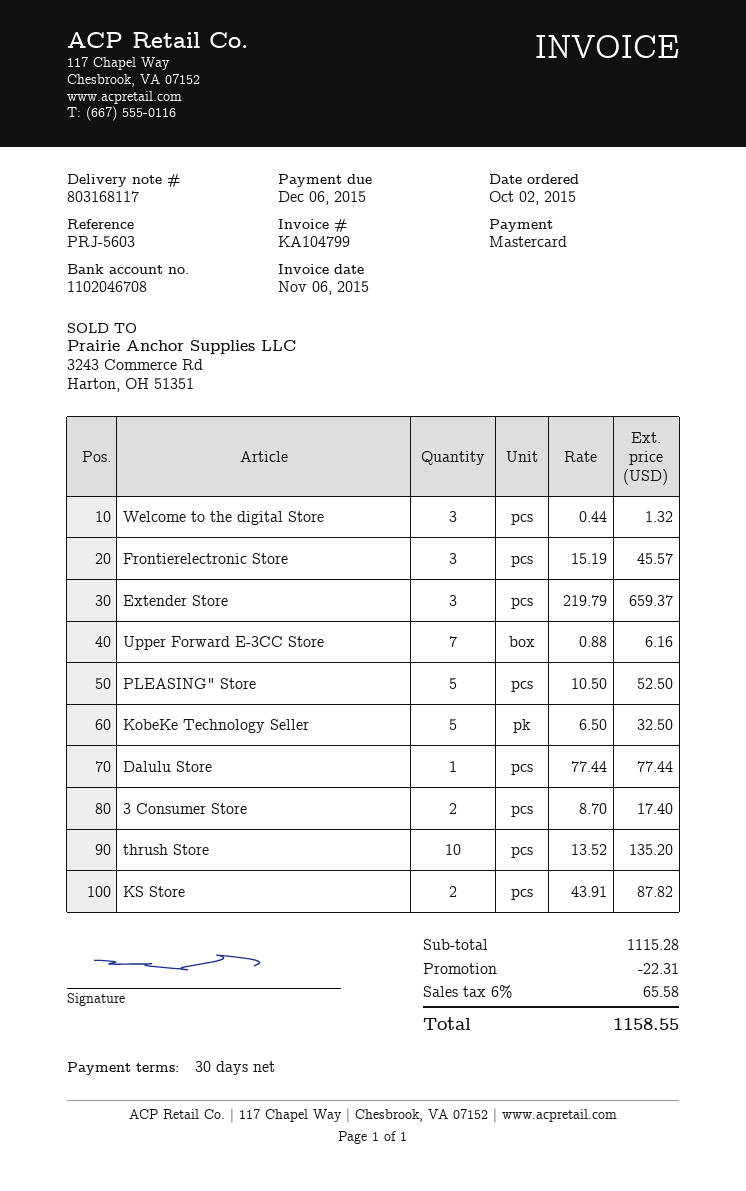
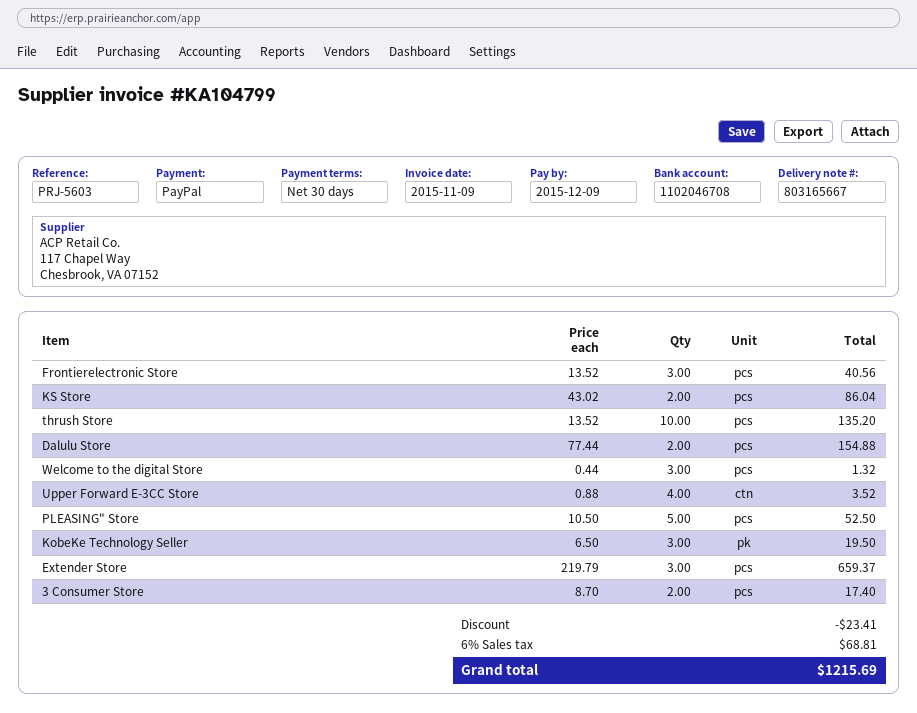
delivery note number: 803168117 -> 803165667
invoice date: 2015-11-06 -> 2015-11-09
due date: 2015-12-06 -> 2015-12-09
payment method: Mastercard -> PayPal
Frontierelectronic Store: 3 x 15.19 = 45.57 -> 3 x 13.52 = 40.56
Upper Forward E-3CC Store: 7 x 0.88 = 6.16 -> 4 x 0.88 = 3.52
KobeKe Technology Seller: 5 x 6.50 = 32.50 -> 3 x 6.50 = 19.50
Dalulu Store: 1 x 77.44 = 77.44 -> 2 x 77.44 = 154.88
KS Store: 2 x 43.91 = 87.82 -> 2 x 43.02 = 86.04
discount: 22.31 -> 23.41
tax: 6% = 65.58 -> 6% = 68.81
total: 1158.55 -> 1215.69

